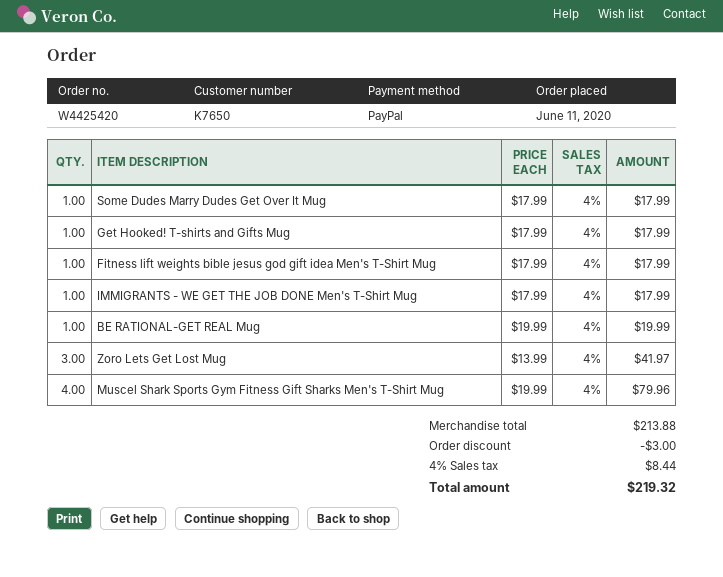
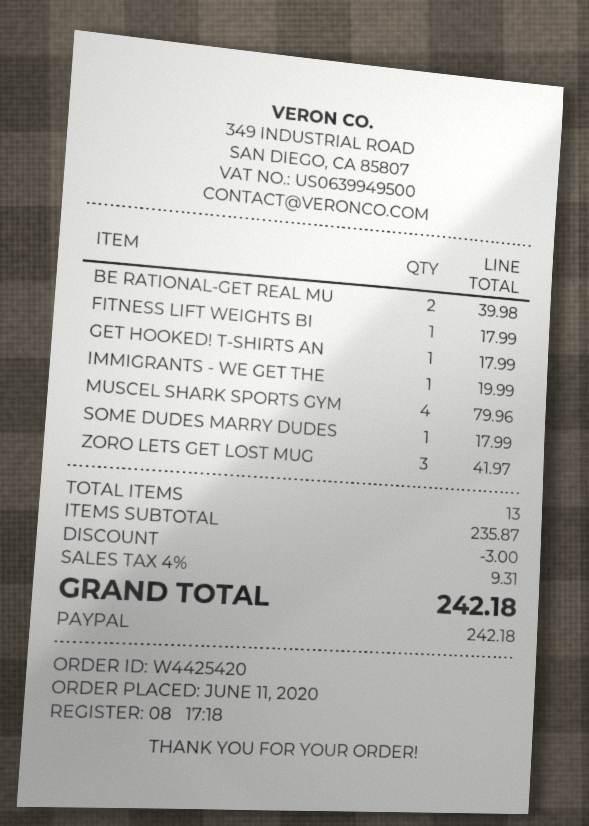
IMMIGRANTS - WE GET THE JOB DONE Men's T-Shirt Mug: 1 for 17.99 -> 1 for 19.99
BE RATIONAL-GET REAL Mug: 1 for 19.99 -> 2 for 39.98
subtotal: 213.88 -> 235.87
tax: 4% = 8.44 -> 4% = 9.31
total: 219.32 -> 242.18

